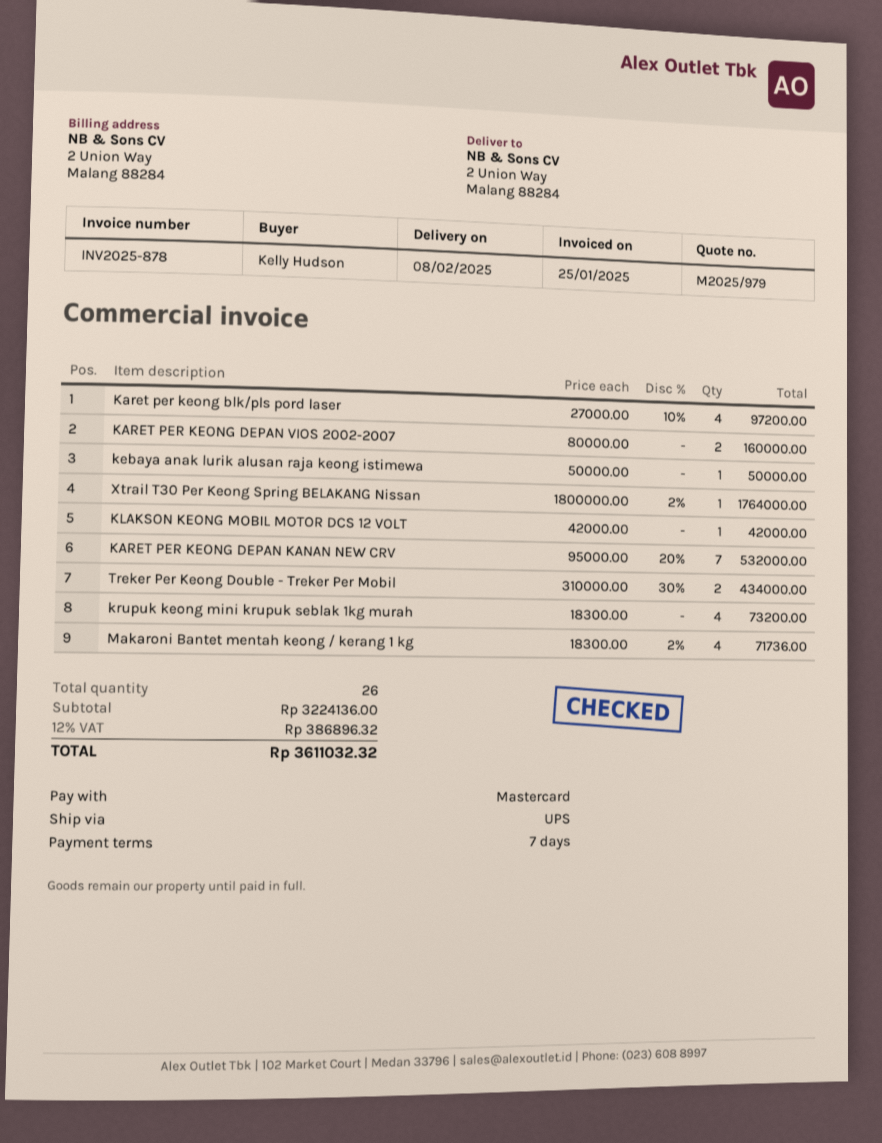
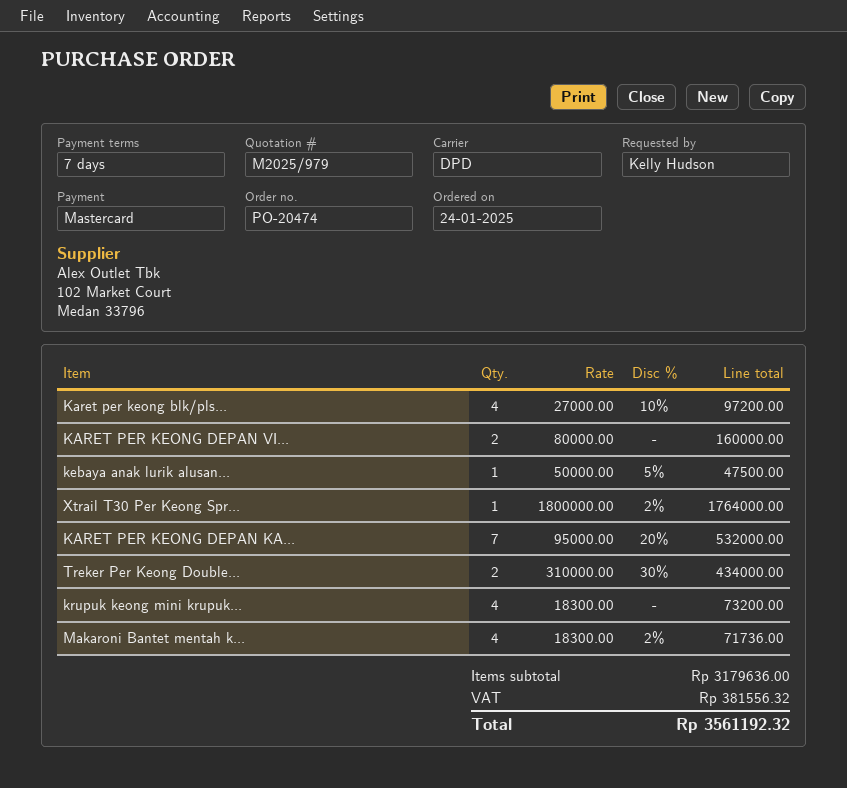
shipping method: UPS -> DPD
kebaya anak lurik alusan raja keong istimewa: 1 x 50000.00 = 50000.00 -> 1 x 50000.00 - 5% = 47500.00
KLAKSON KEONG MOBIL MOTOR DCS 12 VOLT: 1 x 42000.00 = 42000.00 -> none
subtotal: 3224136.00 -> 3179636.00
tax: 386896.32 -> 381556.32
total: 3611032.32 -> 3561192.32

